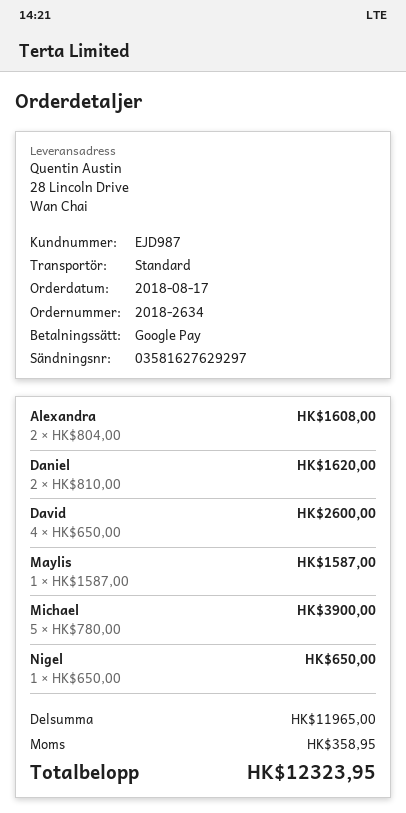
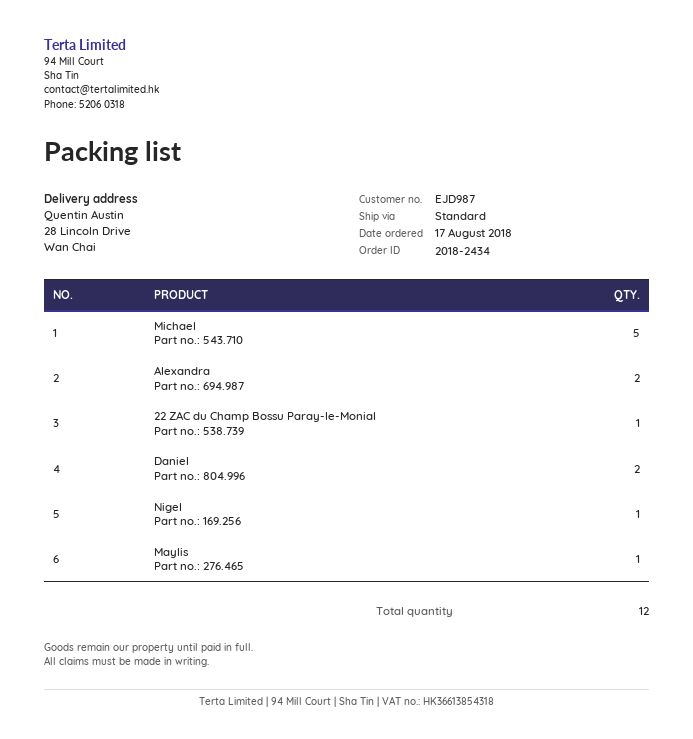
order number: 2018-2634 -> 2018-2434
David: 4 -> none
22 ZAC du Champ Bossu Paray-le-Monial: none -> 1

